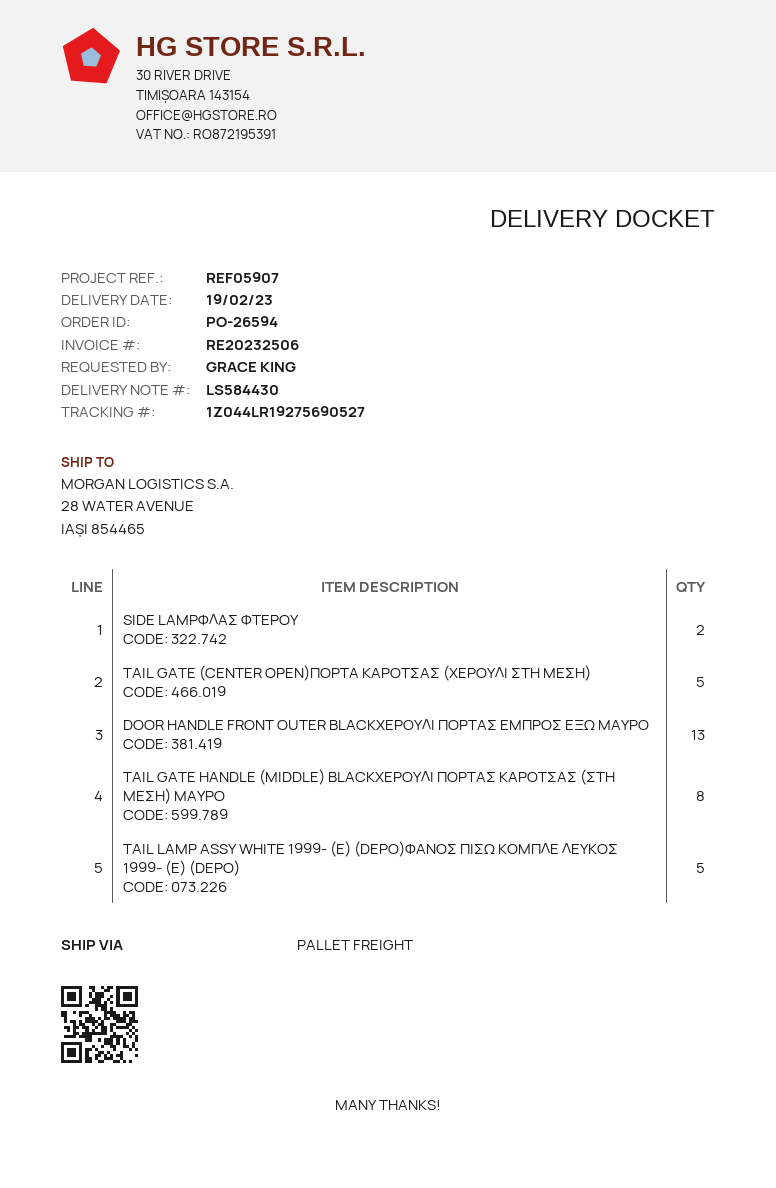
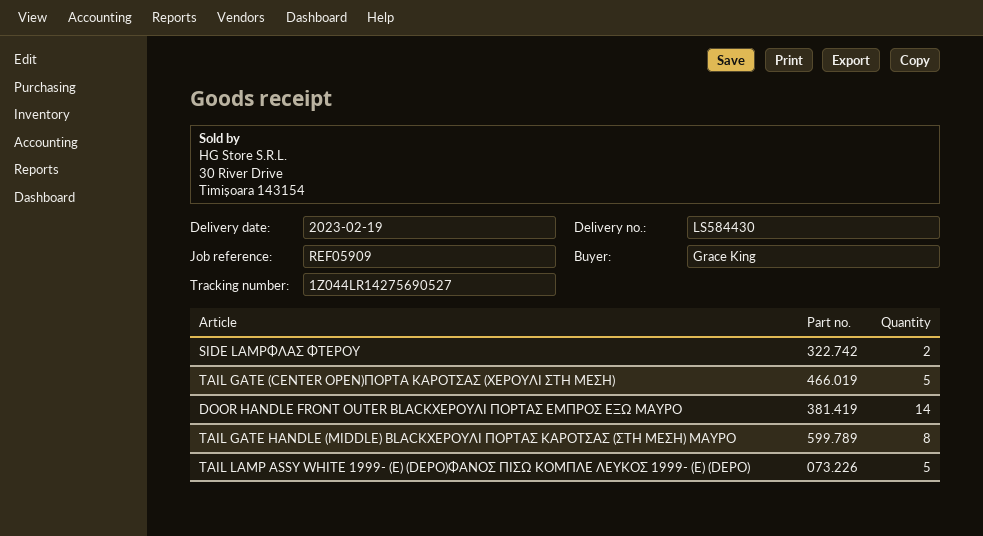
reference: REF05907 -> REF05909
tracking number: 1Z044LR19275690527 -> 1Z044LR14275690527
DOOR HANDLE FRONT OUTER BLACKΧΕΡΟΥΛΙ ΠΟΡΤΑΣ ΕΜΠΡΟΣ ΕΞΩ ΜΑΥΡΟ: 13 -> 14

